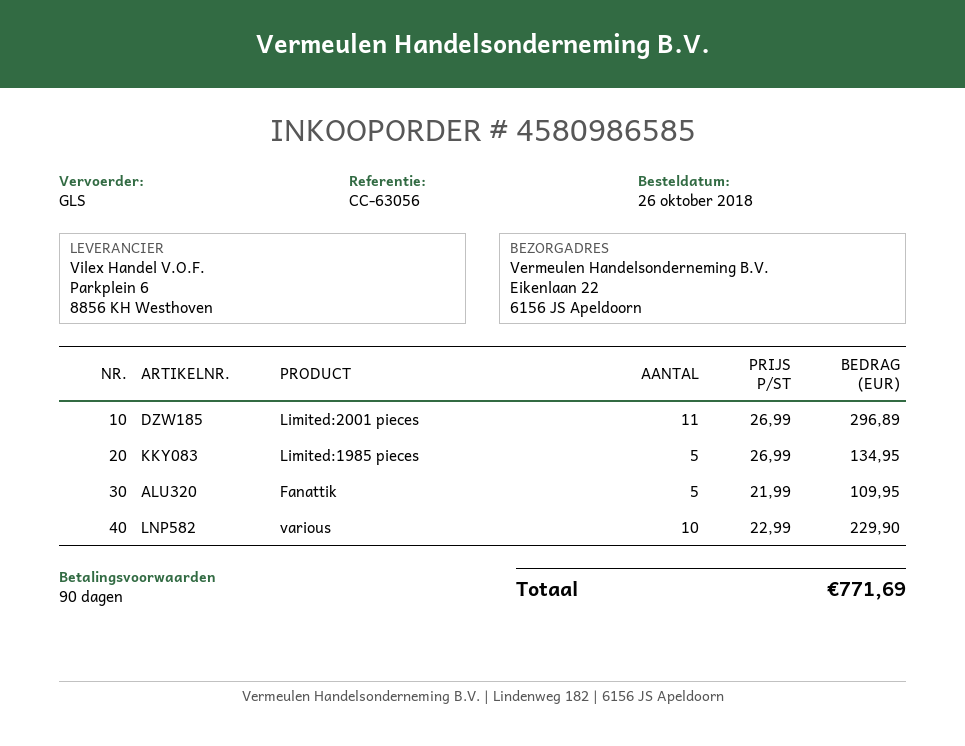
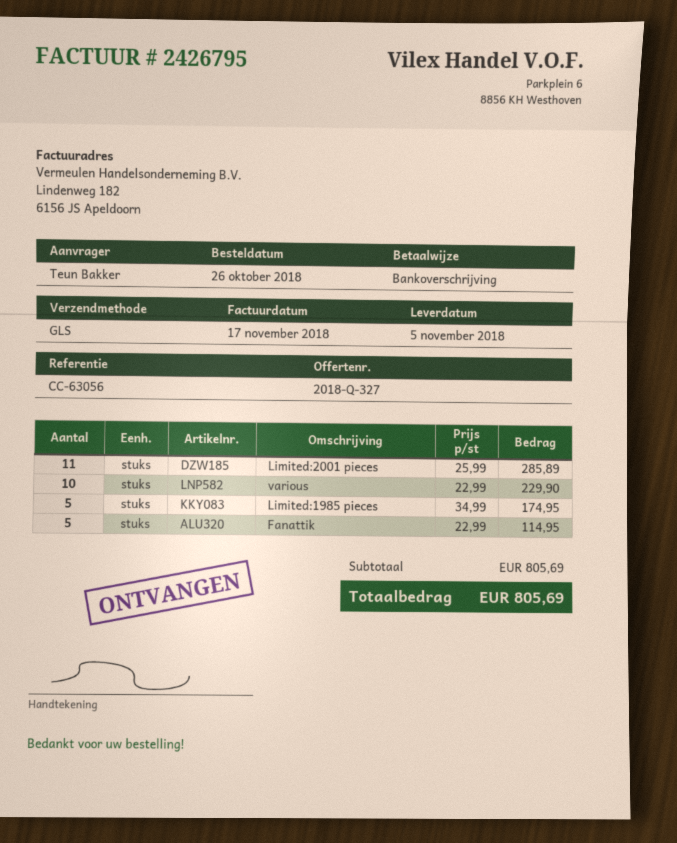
Limited:2001 pieces: 11 x 26.99 = 296.89 -> 11 x 25.99 = 285.89
Limited:1985 pieces: 5 x 26.99 = 134.95 -> 5 x 34.99 = 174.95
Fanattik: 5 x 21.99 = 109.95 -> 5 x 22.99 = 114.95
total: 771.69 -> 805.69

